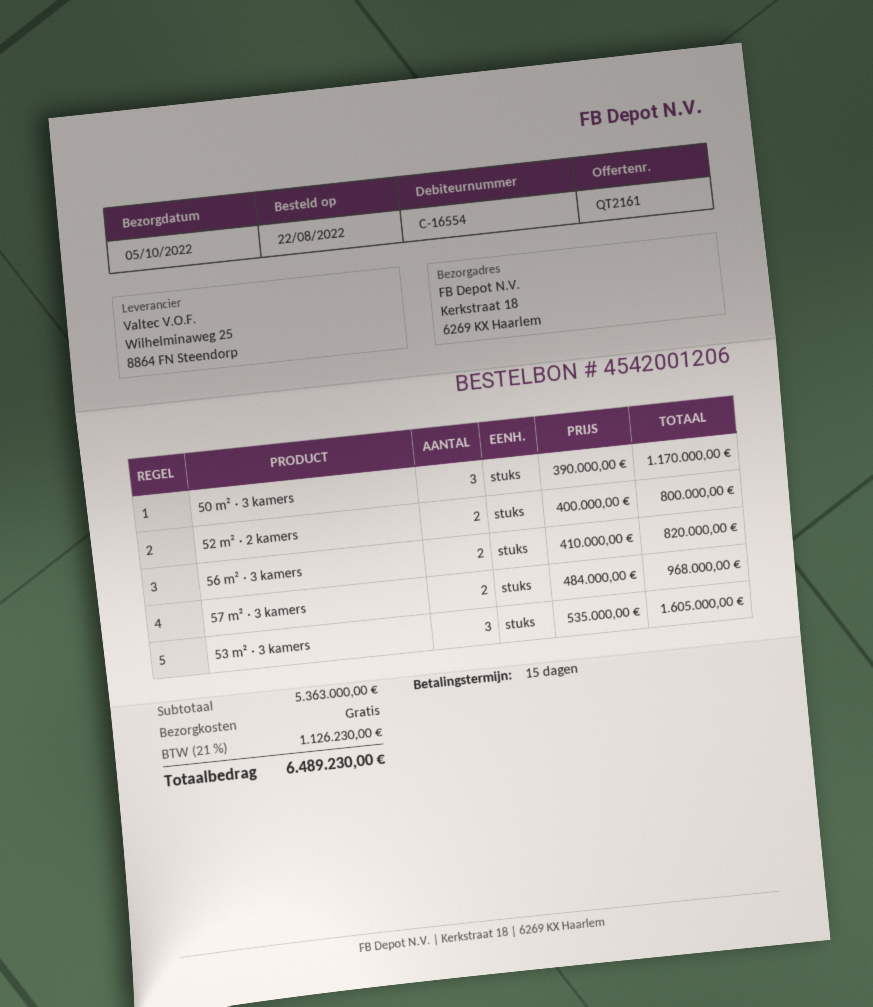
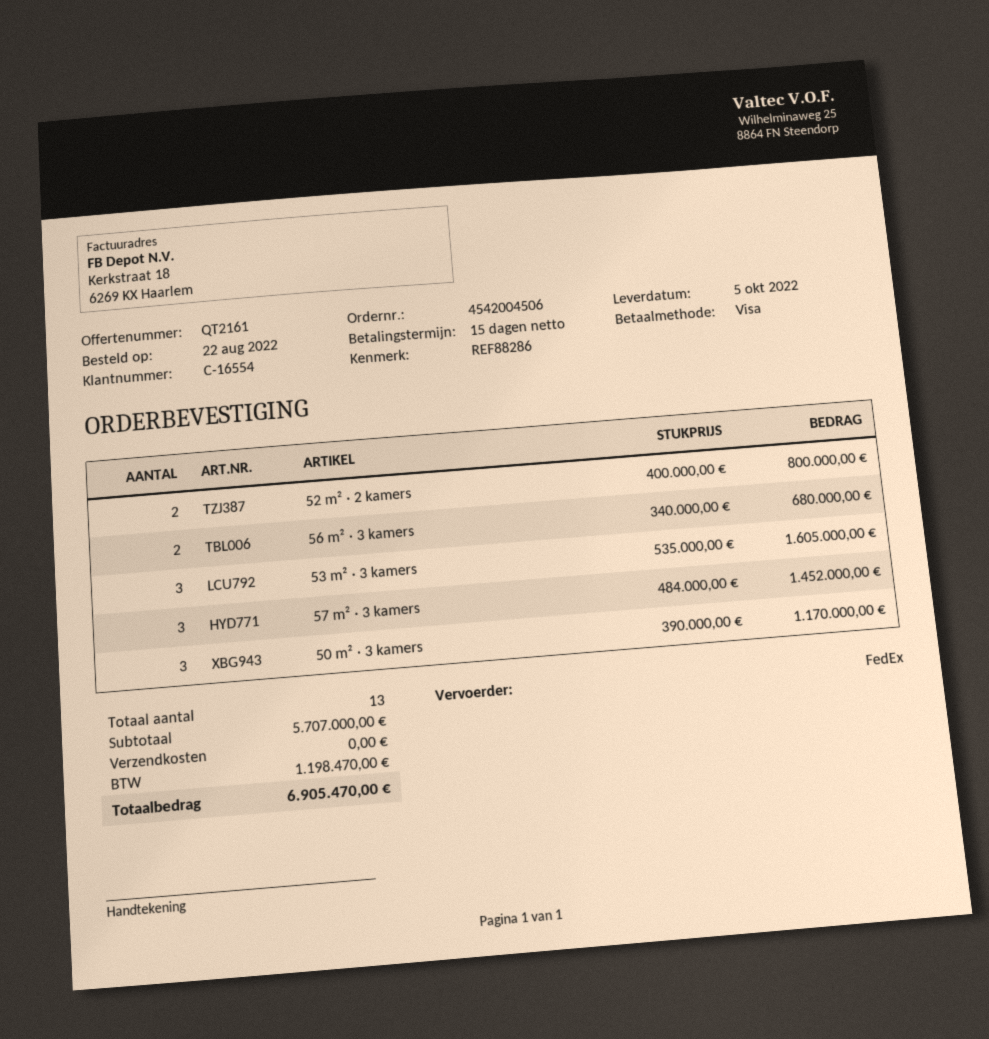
order number: 4542001206 -> 4542004506
56 m² · 3 kamers: 2 x 410000.00 = 820000.00 -> 2 x 340000.00 = 680000.00
57 m² · 3 kamers: 2 x 484000.00 = 968000.00 -> 3 x 484000.00 = 1452000.00
subtotal: 5363000.00 -> 5707000.00
tax: 1126230.00 -> 1198470.00
total: 6489230.00 -> 6905470.00

